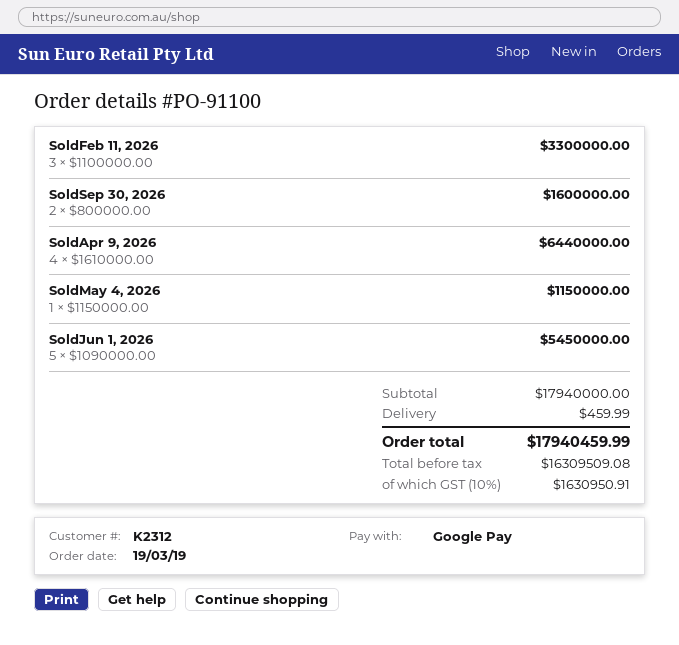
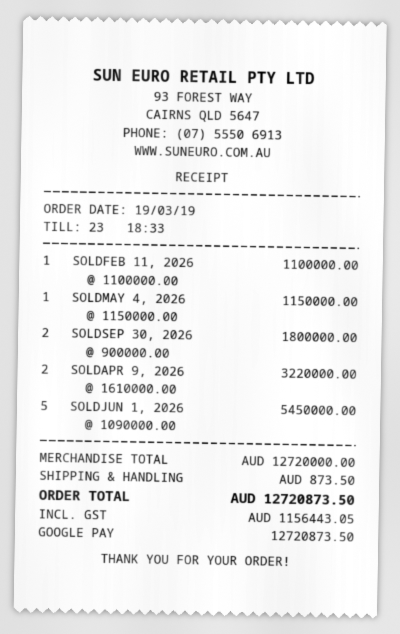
SoldFeb 11, 2026: 3 x 1100000.00 = 3300000.00 -> 1 x 1100000.00 = 1100000.00
SoldSep 30, 2026: 2 x 800000.00 = 1600000.00 -> 2 x 900000.00 = 1800000.00
SoldApr 9, 2026: 4 x 1610000.00 = 6440000.00 -> 2 x 1610000.00 = 3220000.00
subtotal: 17940000.00 -> 12720000.00
shipping: 459.99 -> 873.50
tax: 1630950.91 -> 1156443.05
total: 17940459.99 -> 12720873.50

